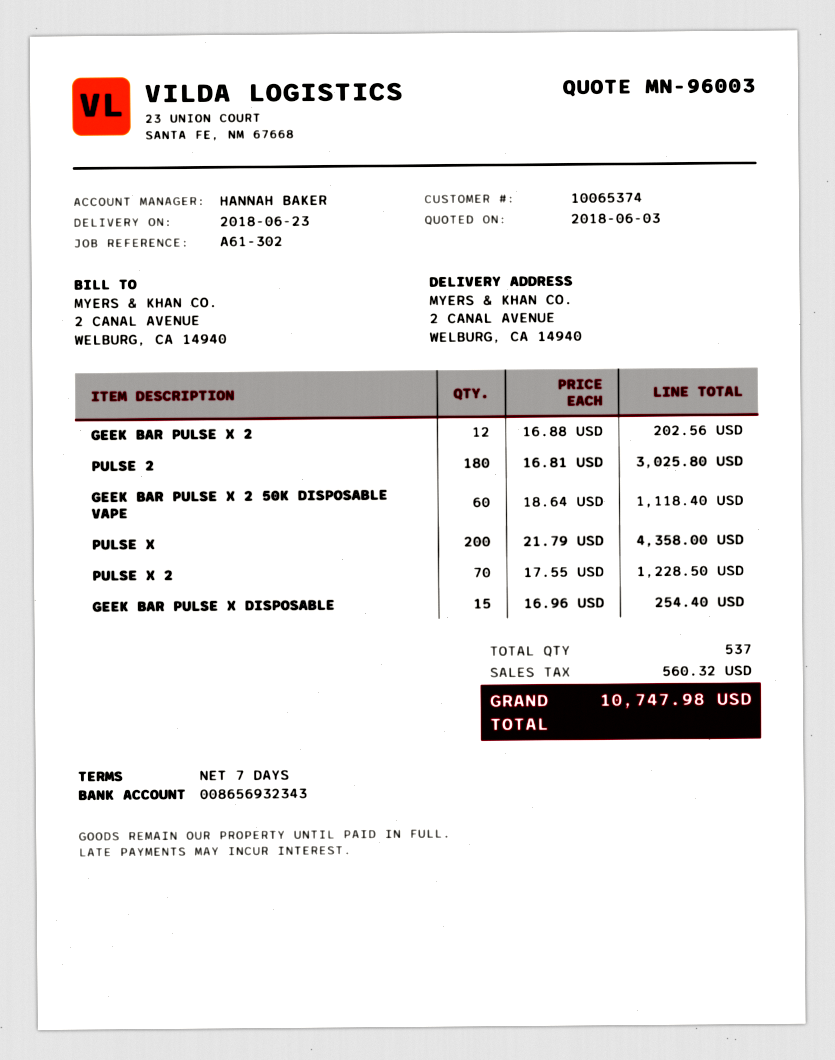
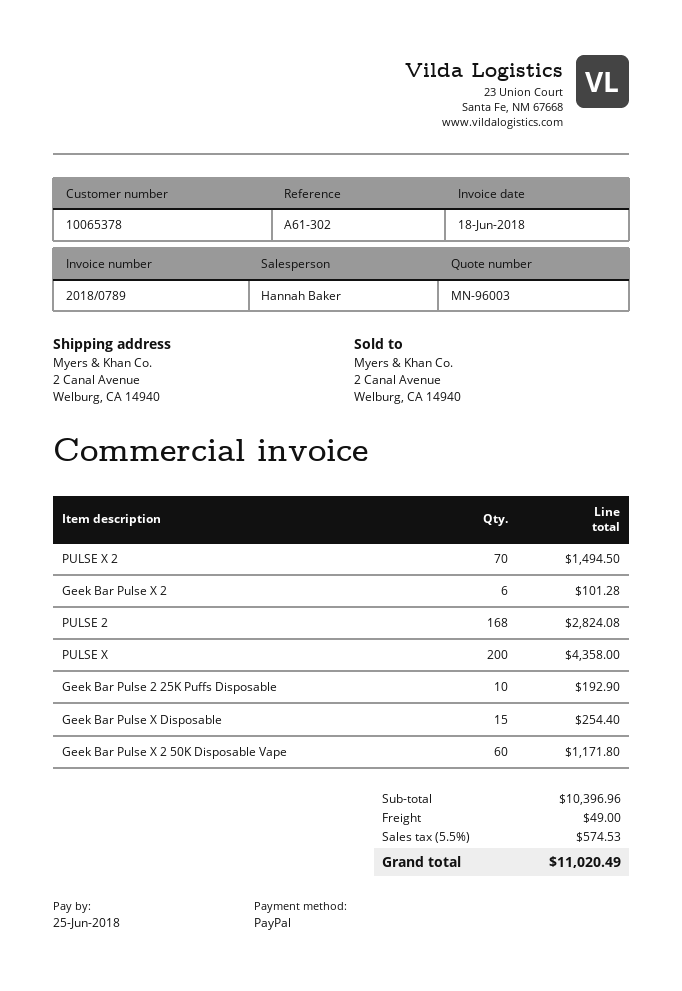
customer number: 10065374 -> 10065378
GEEK BAR PULSE X 2: 12 for 202.56 -> 6 for 101.28
PULSE 2: 180 for 3025.80 -> 168 for 2824.08
GEEK BAR PULSE X 2 50K DISPOSABLE VAPE: 60 for 1118.40 -> 60 for 1171.80
PULSE X 2: 70 for 1228.50 -> 70 for 1494.50
Geek Bar Pulse 2 25K Puffs Disposable: none -> 10 for 192.90
shipping: none -> 49.00
tax: 560.32 -> 574.53
total: 10747.98 -> 11020.49

